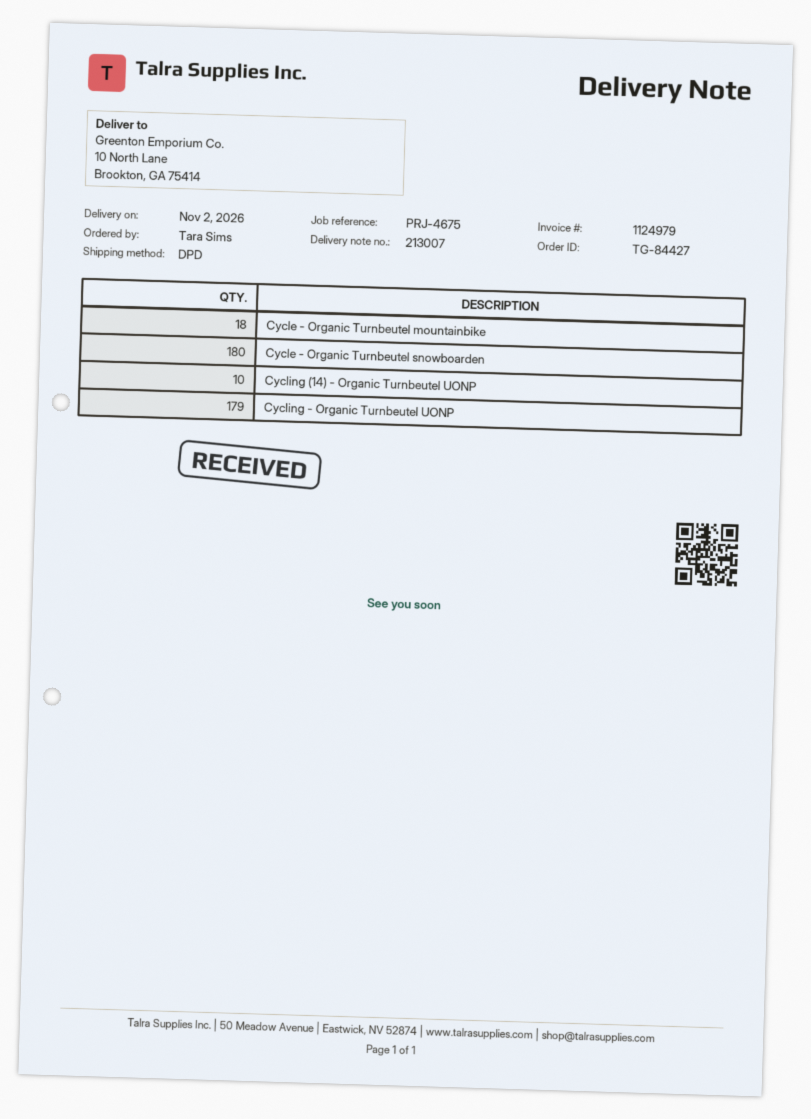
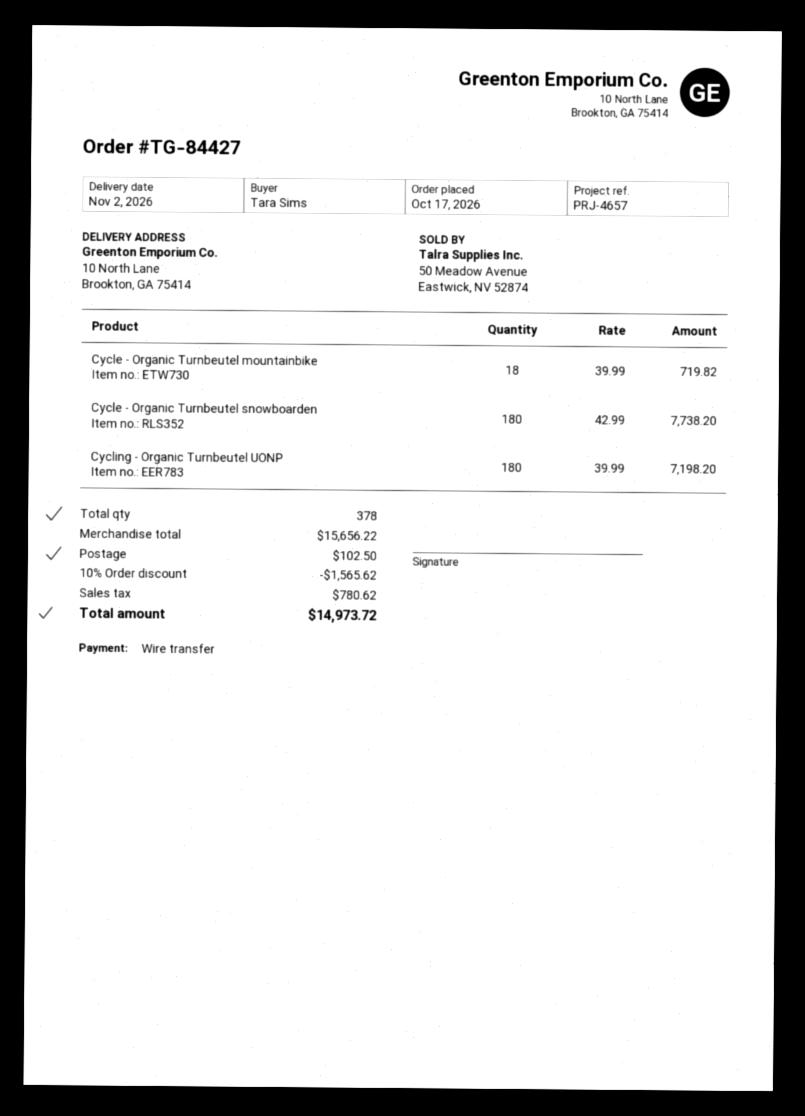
reference: PRJ-4675 -> PRJ-4657
Cycling (14) - Organic Turnbeutel UONP: 10 -> none
Cycling - Organic Turnbeutel UONP: 179 -> 180

